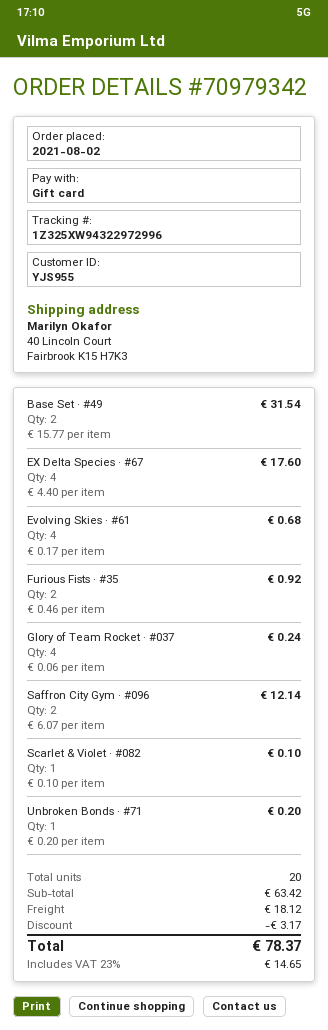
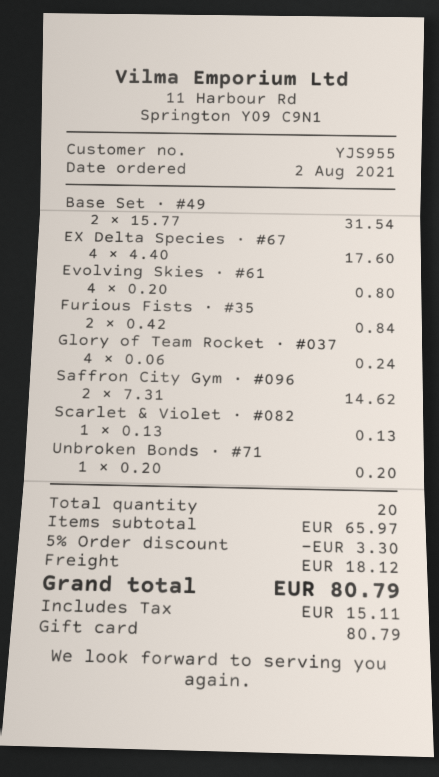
Evolving Skies · #61: 4 x 0.17 = 0.68 -> 4 x 0.20 = 0.80
Furious Fists · #35: 2 x 0.46 = 0.92 -> 2 x 0.42 = 0.84
Saffron City Gym · #096: 2 x 6.07 = 12.14 -> 2 x 7.31 = 14.62
Scarlet & Violet · #082: 1 x 0.10 = 0.10 -> 1 x 0.13 = 0.13
subtotal: 63.42 -> 65.97
discount: 3.17 -> 3.30
tax: 14.65 -> 15.11
total: 78.37 -> 80.79

